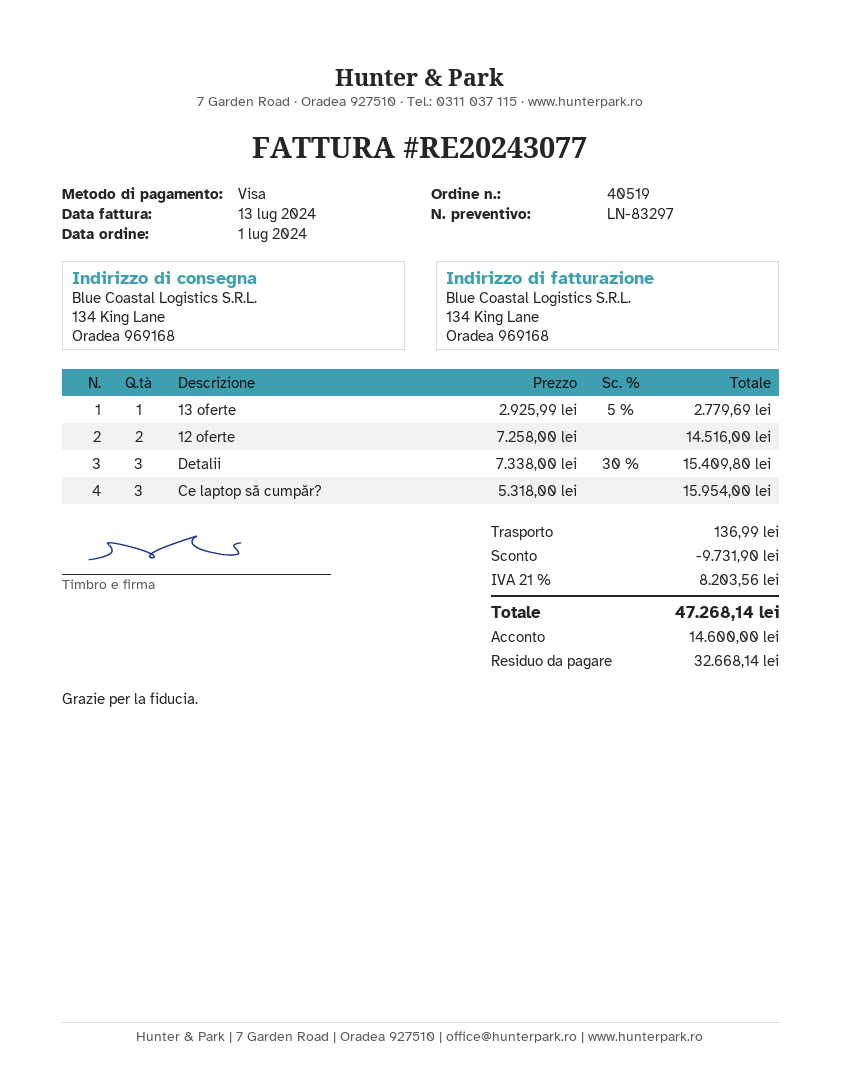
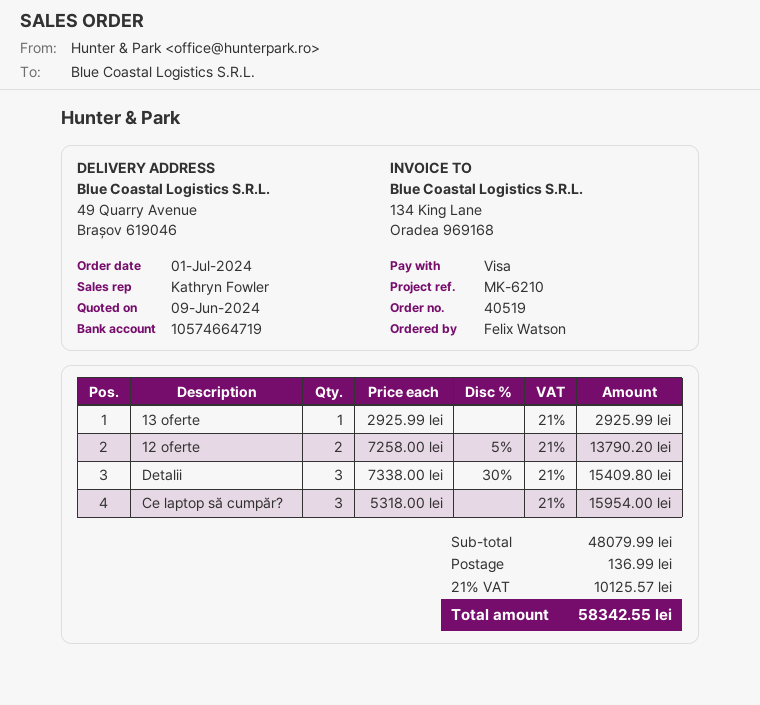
ship to: 134 King Lane, Oradea 969168 -> 49 Quarry Avenue, Brașov 619046
13 oferte: 1 x 2925.99 - 5% = 2779.69 -> 1 x 2925.99 = 2925.99
12 oferte: 2 x 7258.00 = 14516.00 -> 2 x 7258.00 - 5% = 13790.20
discount: 9731.90 -> none
tax: 21% = 8203.56 -> 21% = 10125.57
total: 47268.14 -> 58342.55

